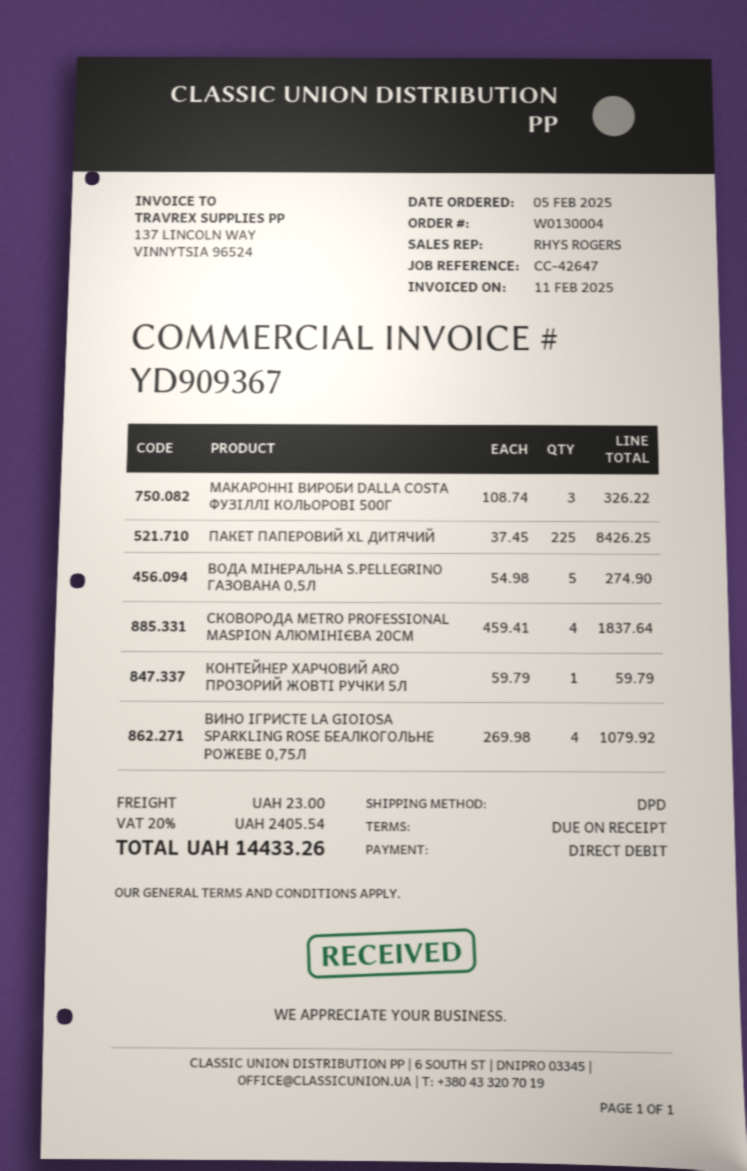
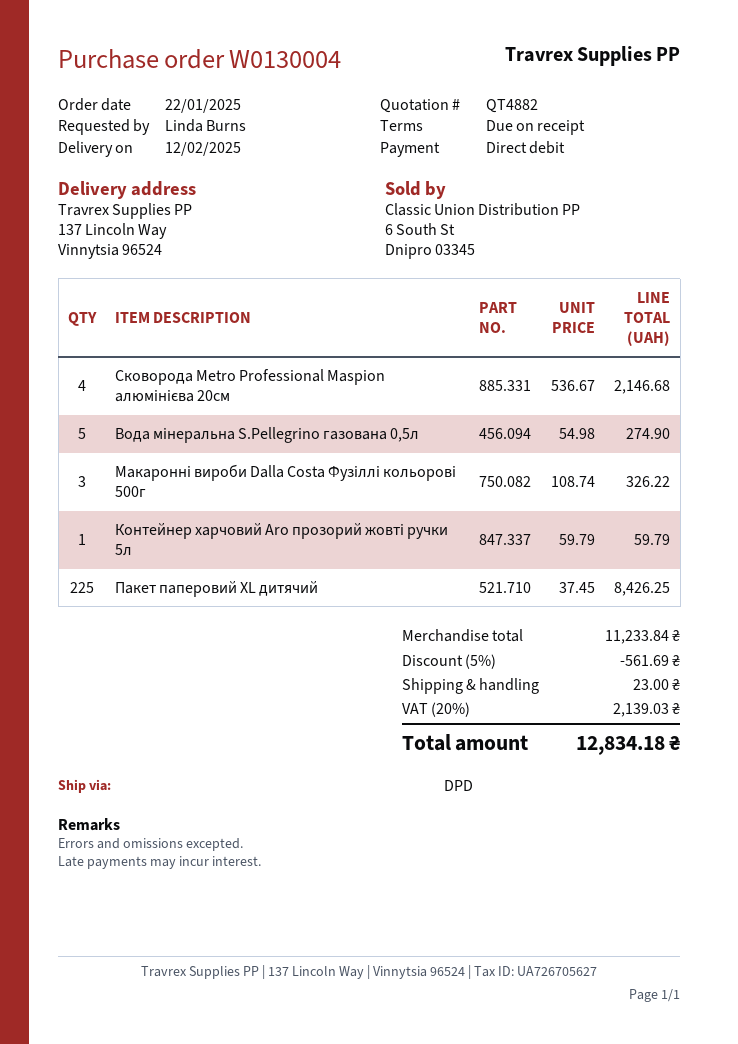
order date: 2025-02-05 -> 2025-01-22
СКОВОРОДА METRO PROFESSIONAL MASPION АЛЮМІНІЄВА 20СМ: 4 x 459.41 = 1837.64 -> 4 x 536.67 = 2146.68
ВИНО ІГРИСТЕ LA GIOIOSA SPARKLING ROSE БЕАЛКОГОЛЬНЕ РОЖЕВЕ 0,75Л: 4 x 269.98 = 1079.92 -> none
discount: none -> 5% = 561.69
tax: 20% = 2405.54 -> 20% = 2139.03
total: 14433.26 -> 12834.18

